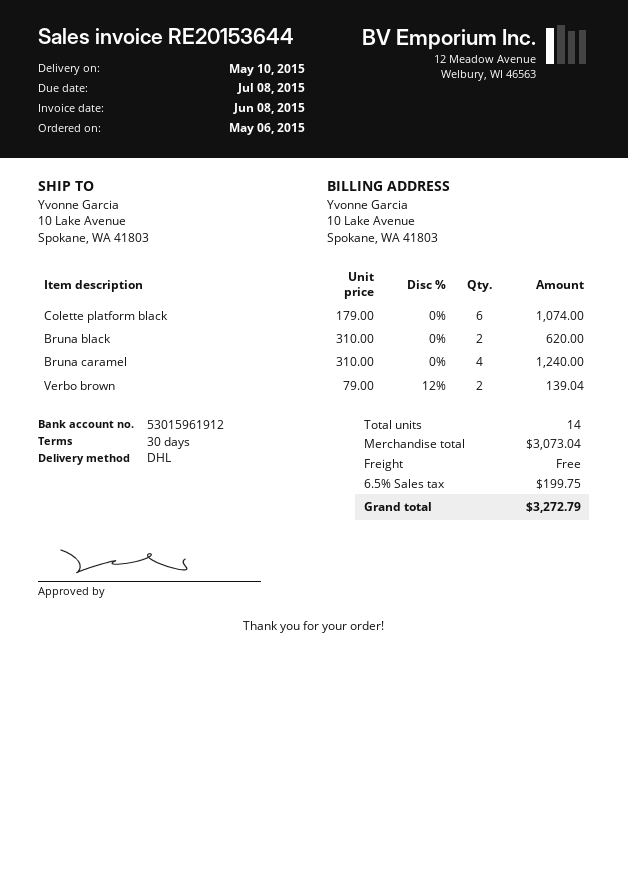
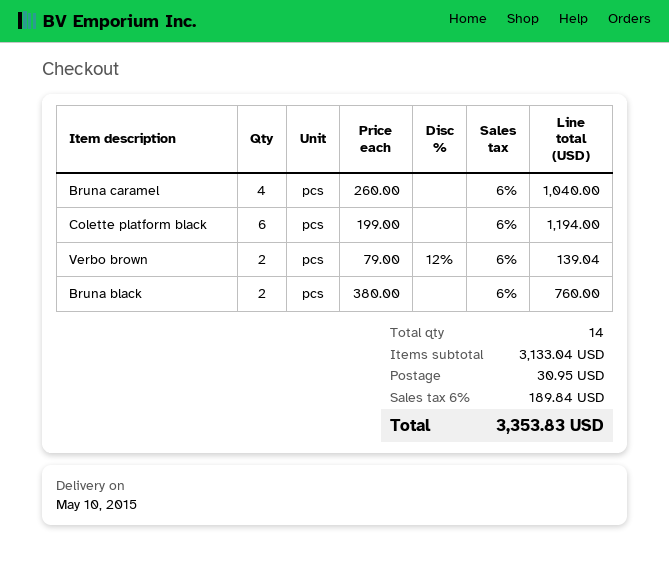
Colette platform black: 6 x 179.00 = 1074.00 -> 6 x 199.00 = 1194.00
Bruna black: 2 x 310.00 = 620.00 -> 2 x 380.00 = 760.00
Bruna caramel: 4 x 310.00 = 1240.00 -> 4 x 260.00 = 1040.00
subtotal: 3073.04 -> 3133.04
shipping: 0.00 -> 30.95
tax: 6.5% = 199.75 -> 6% = 189.84
total: 3272.79 -> 3353.83

